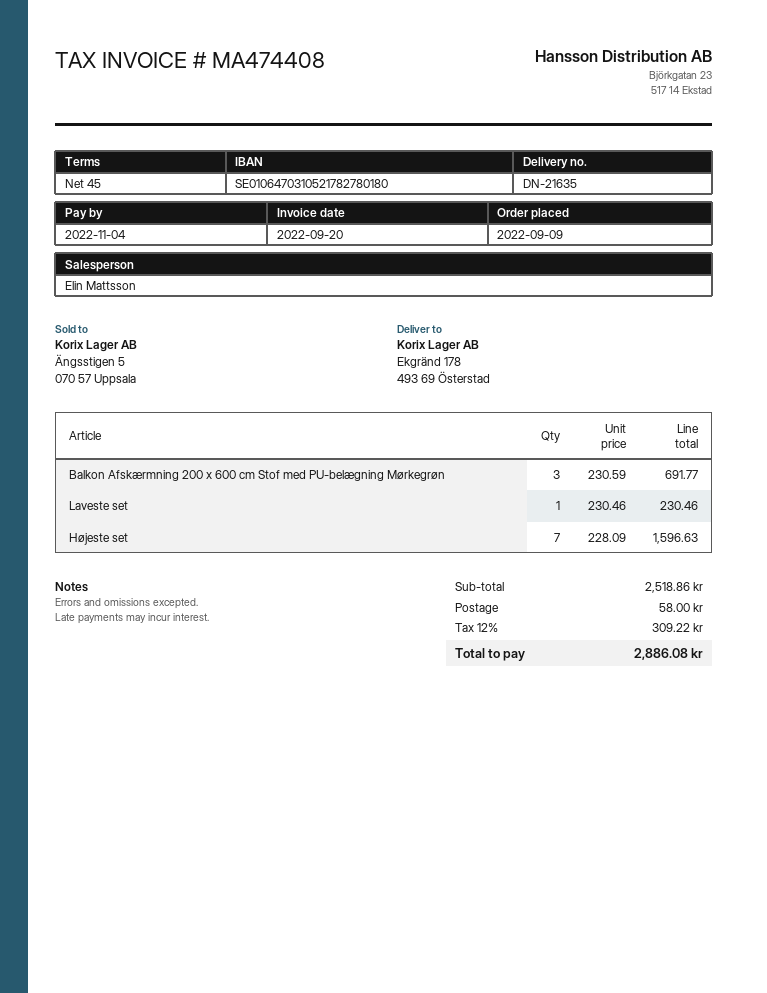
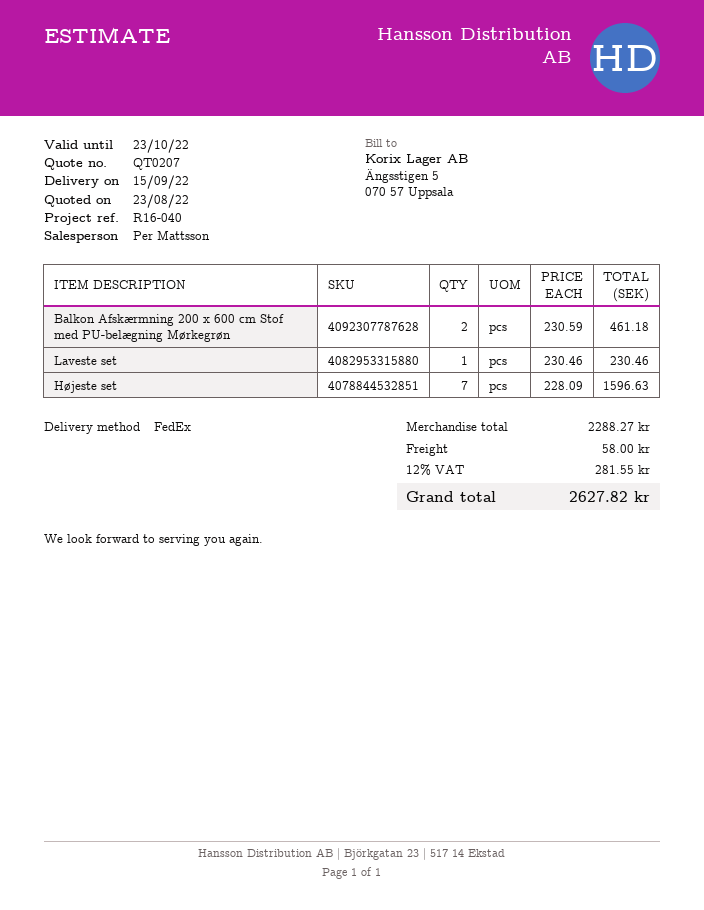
sales rep: Elin Mattsson -> Per Mattsson
Balkon Afskærmning 200 x 600 cm Stof med PU-belægning Mørkegrøn: 3 x 230.59 = 691.77 -> 2 x 230.59 = 461.18
subtotal: 2518.86 -> 2288.27
tax: 12% = 309.22 -> 12% = 281.55
total: 2886.08 -> 2627.82

